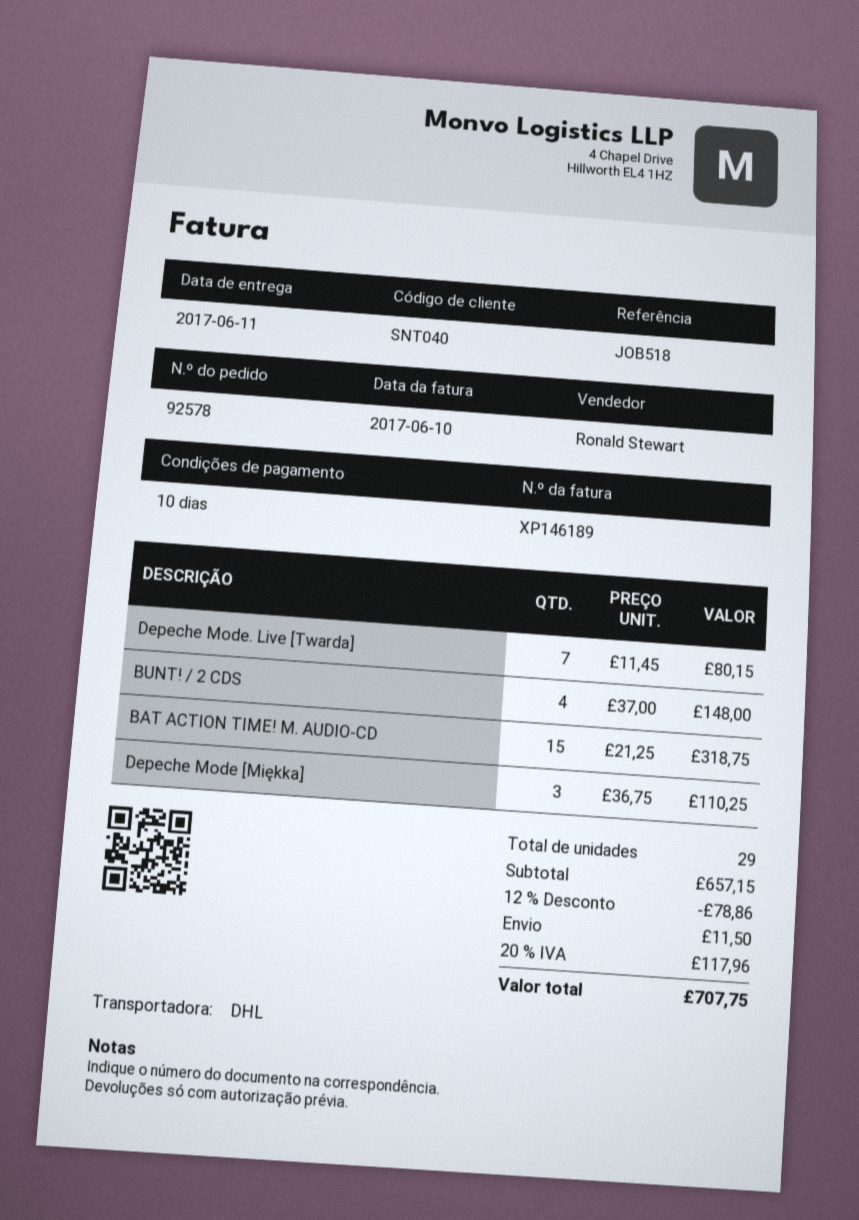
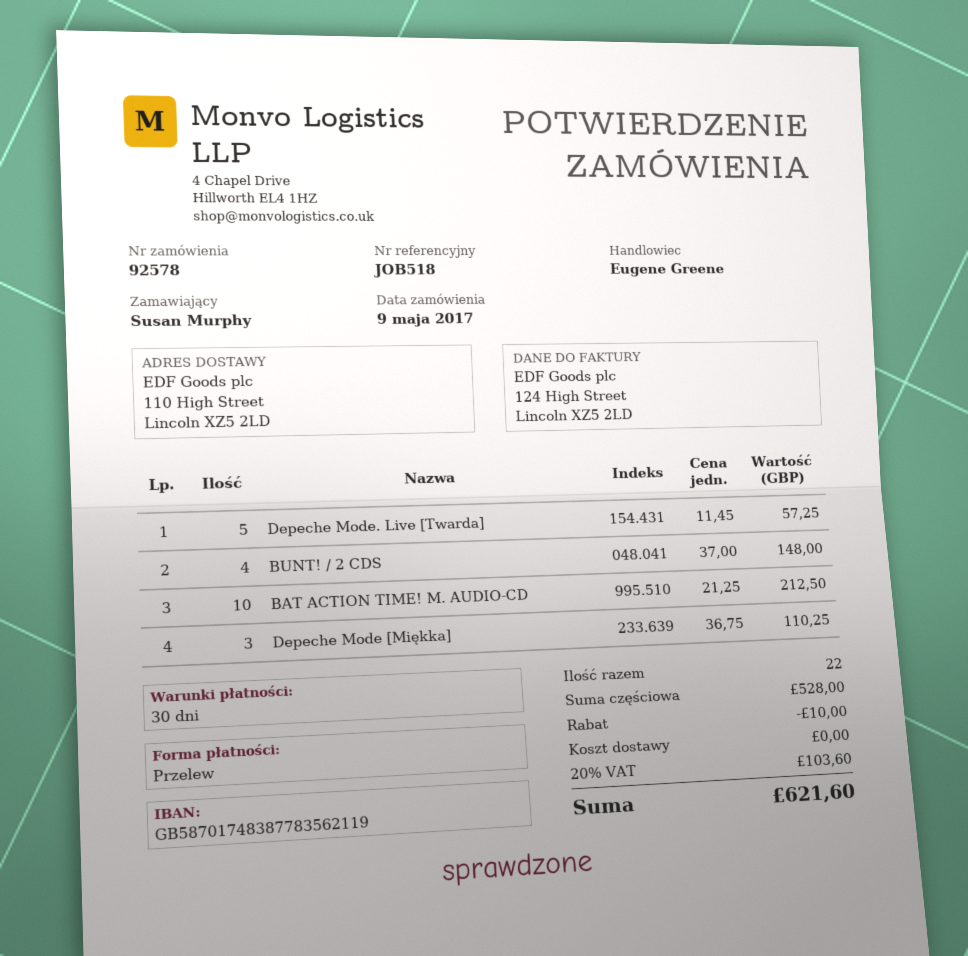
payment terms: 10 days -> 30 days
sales rep: Ronald Stewart -> Eugene Greene
Depeche Mode. Live [Twarda]: 7 x 11.45 = 80.15 -> 5 x 11.45 = 57.25
BAT ACTION TIME! M. AUDIO-CD: 15 x 21.25 = 318.75 -> 10 x 21.25 = 212.50
total quantity: 29 -> 22
subtotal: 657.15 -> 528.00
discount: 78.86 -> 10.00
shipping: 11.50 -> 0.00
tax: 20% = 117.96 -> 20% = 103.60
total: 707.75 -> 621.60

